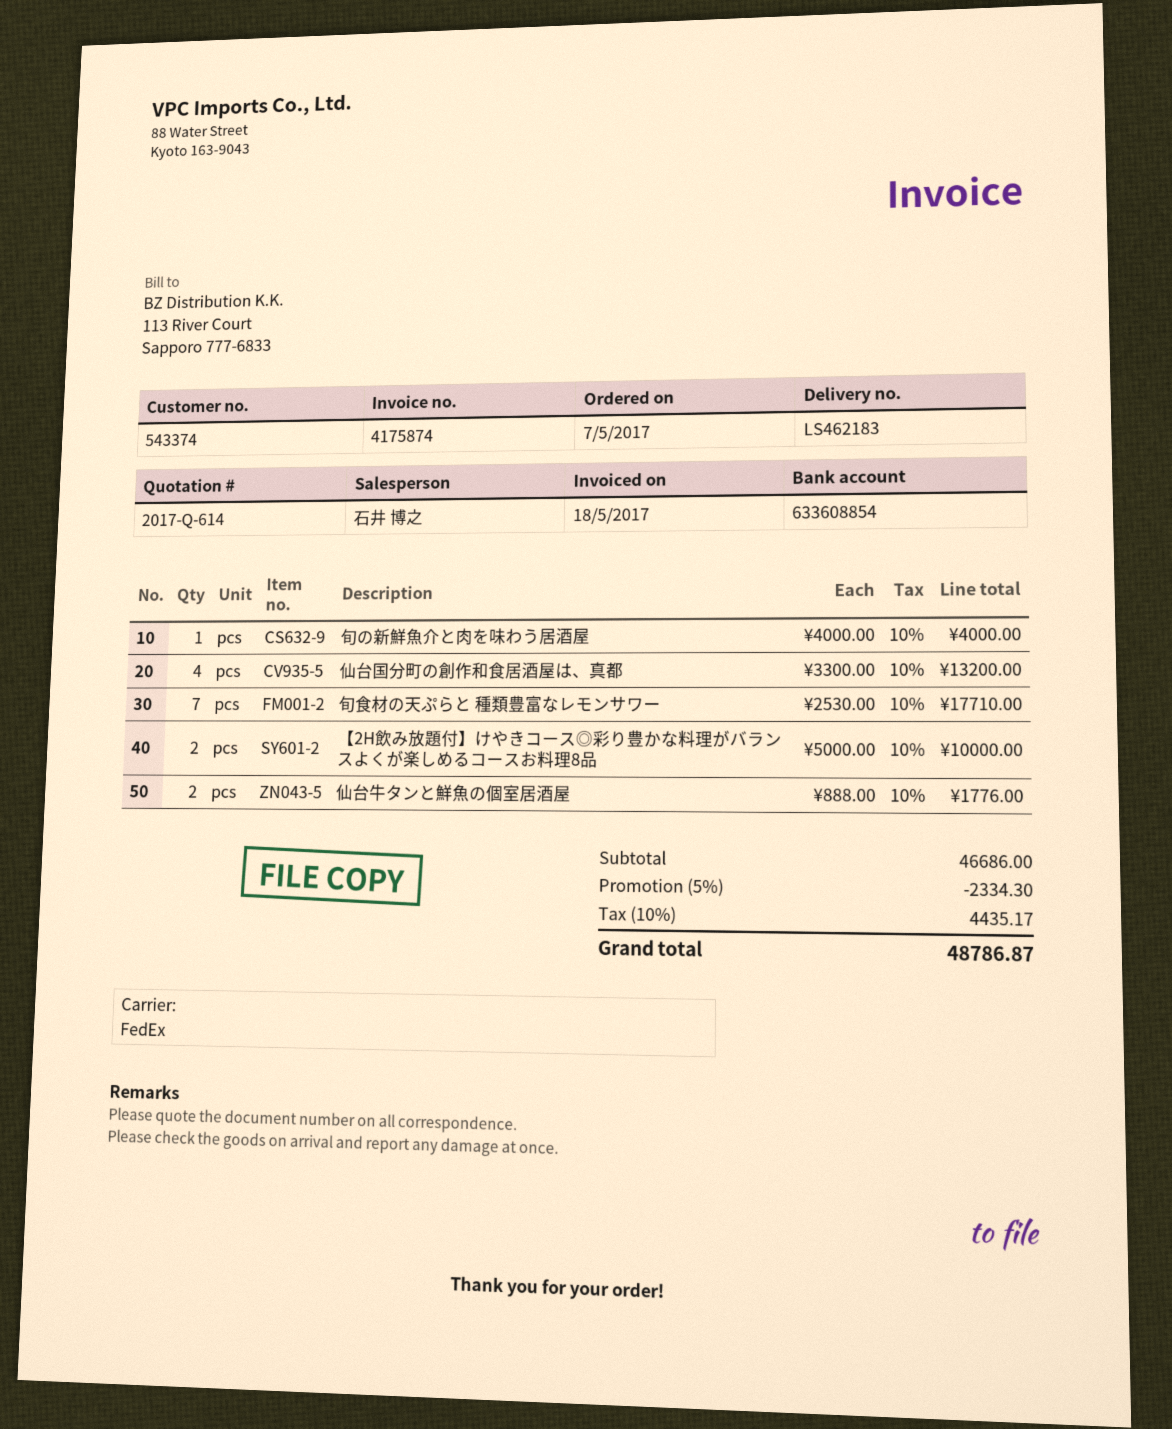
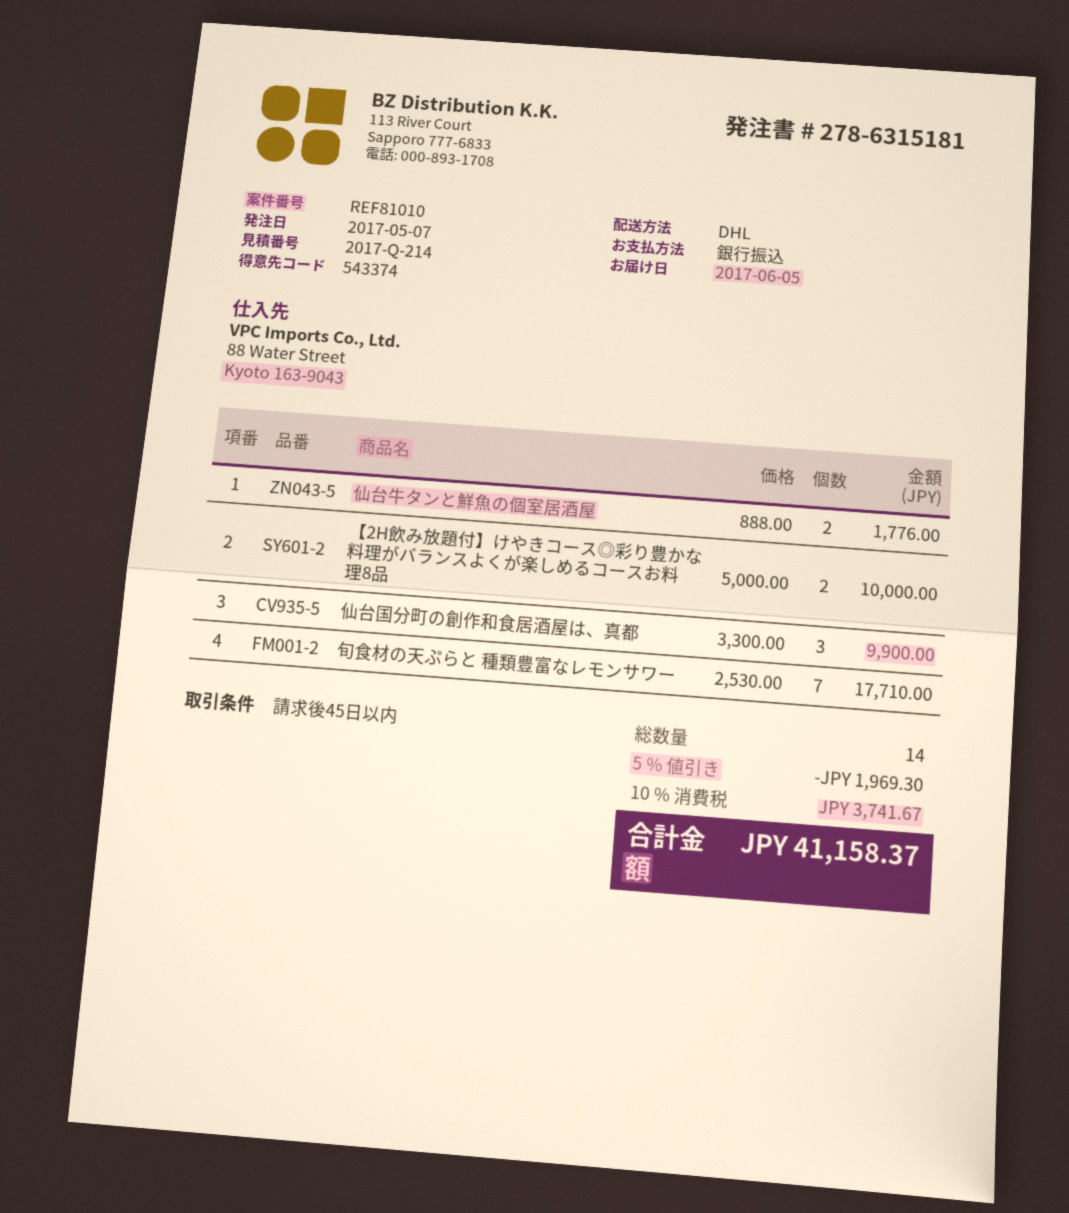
quote number: 2017-Q-614 -> 2017-Q-214
shipping method: FedEx -> DHL
旬の新鮮魚介と肉を味わう居酒屋: 1 x 4000.00 = 4000.00 -> none
仙台国分町の創作和食居酒屋は、真都: 4 x 3300.00 = 13200.00 -> 3 x 3300.00 = 9900.00
discount: 5% = 2334.30 -> 5% = 1969.30
tax: 10% = 4435.17 -> 10% = 3741.67
total: 48786.87 -> 41158.37

